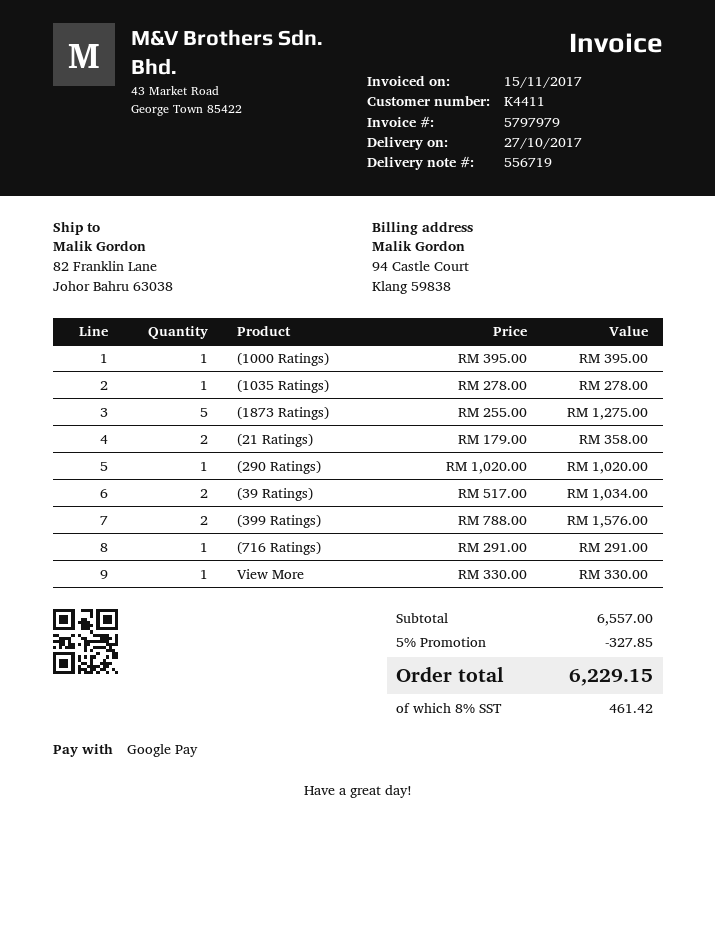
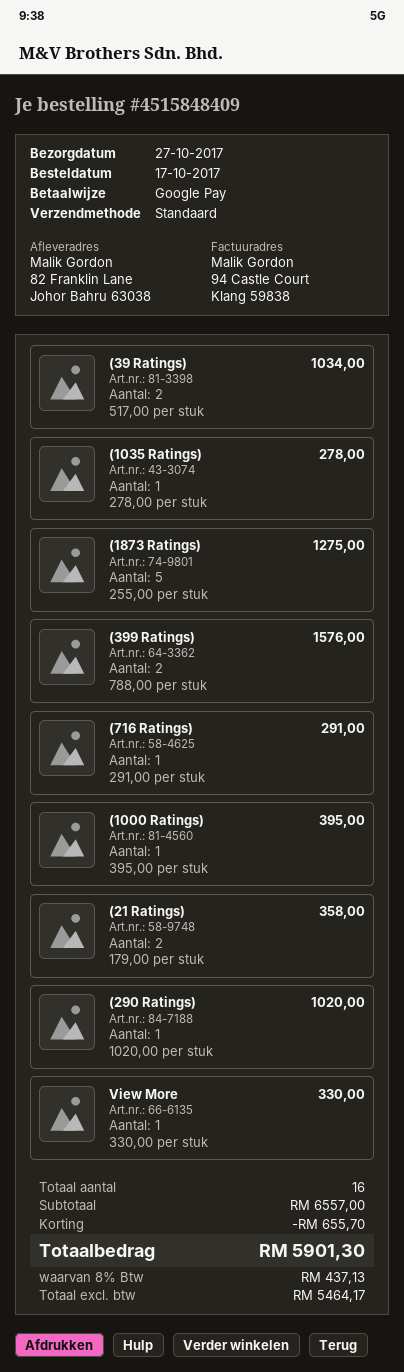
discount: 327.85 -> 655.70
tax: 8% = 461.42 -> 8% = 437.13
total: 6229.15 -> 5901.30

